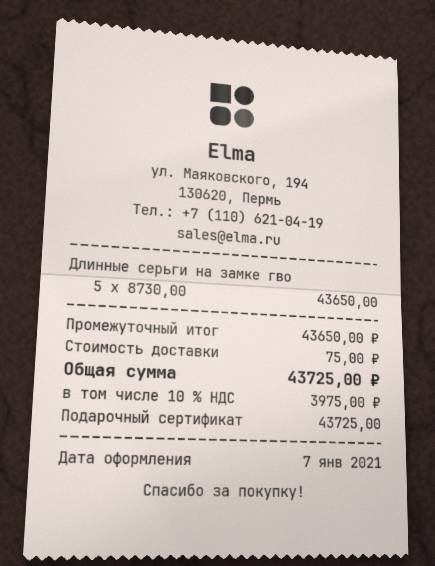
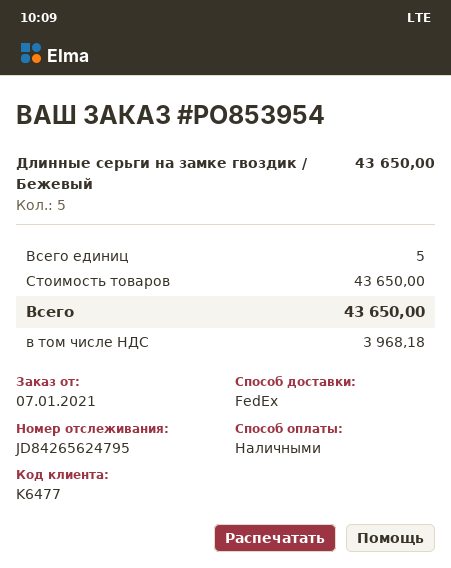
payment method: gift card -> cash
shipping: 75.00 -> none
tax: 3975.00 -> 3968.18
total: 43725.00 -> 43650.00

